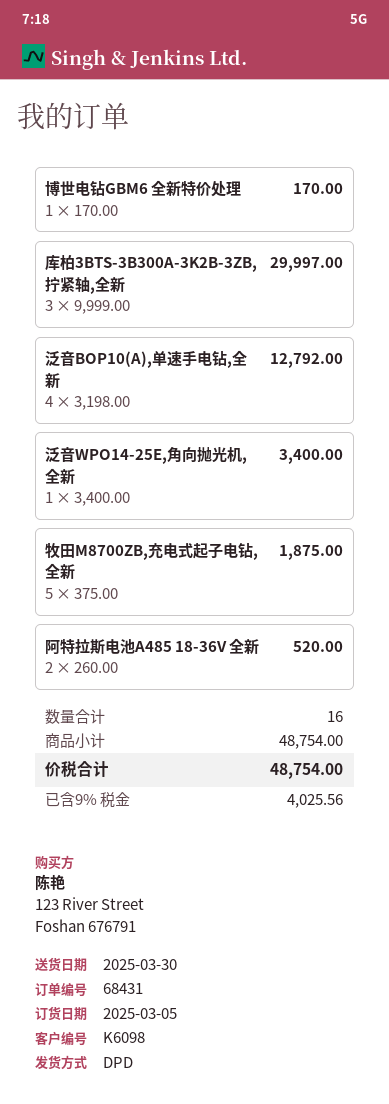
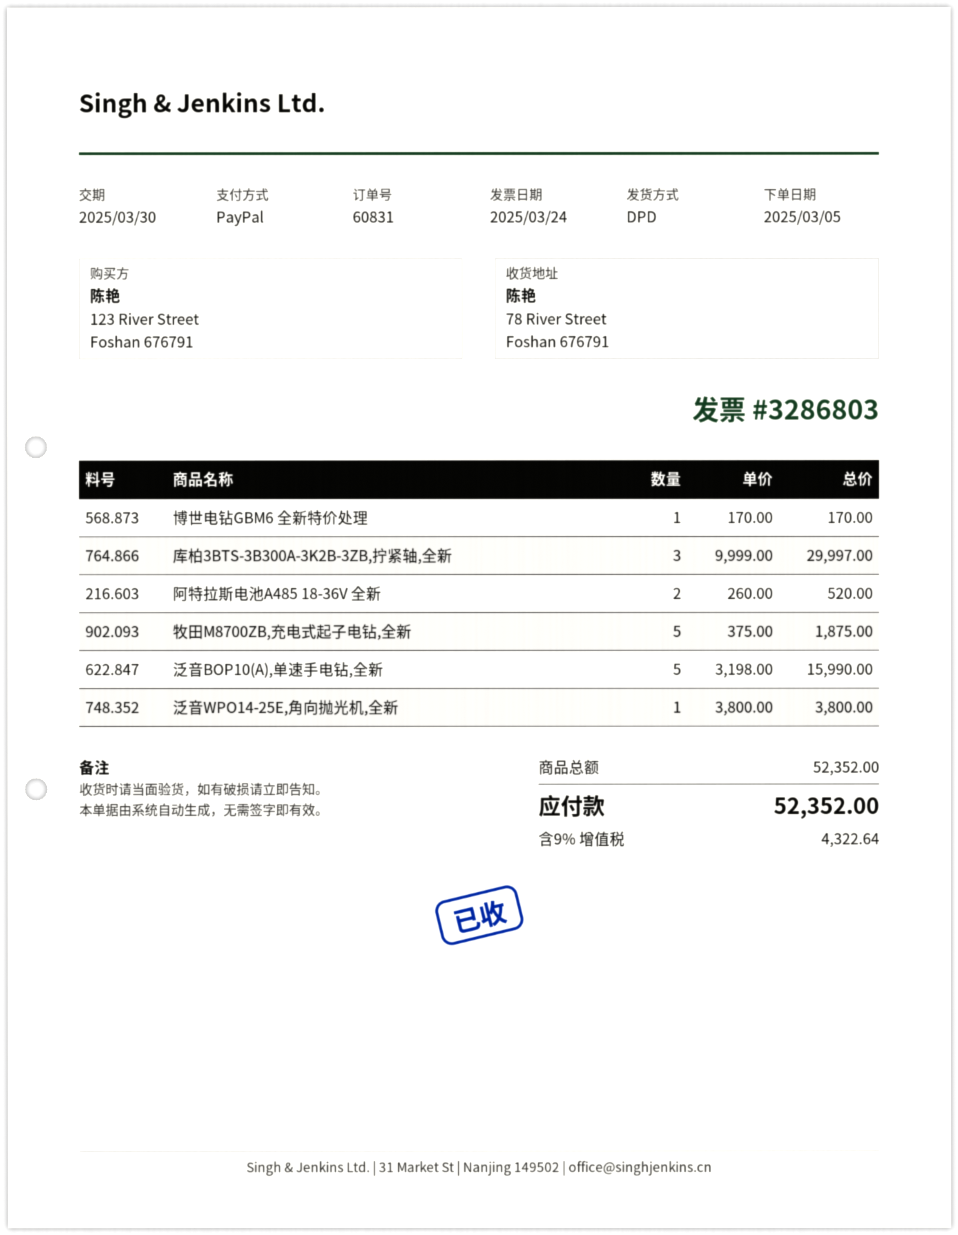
order number: 68431 -> 60831
泛音BOP10(A),单速手电钻,全新: 4 x 3198.00 = 12792.00 -> 5 x 3198.00 = 15990.00
泛音WPO14-25E,角向抛光机,全新: 1 x 3400.00 = 3400.00 -> 1 x 3800.00 = 3800.00
subtotal: 48754.00 -> 52352.00
tax: 9% = 4025.56 -> 9% = 4322.64
total: 48754.00 -> 52352.00

